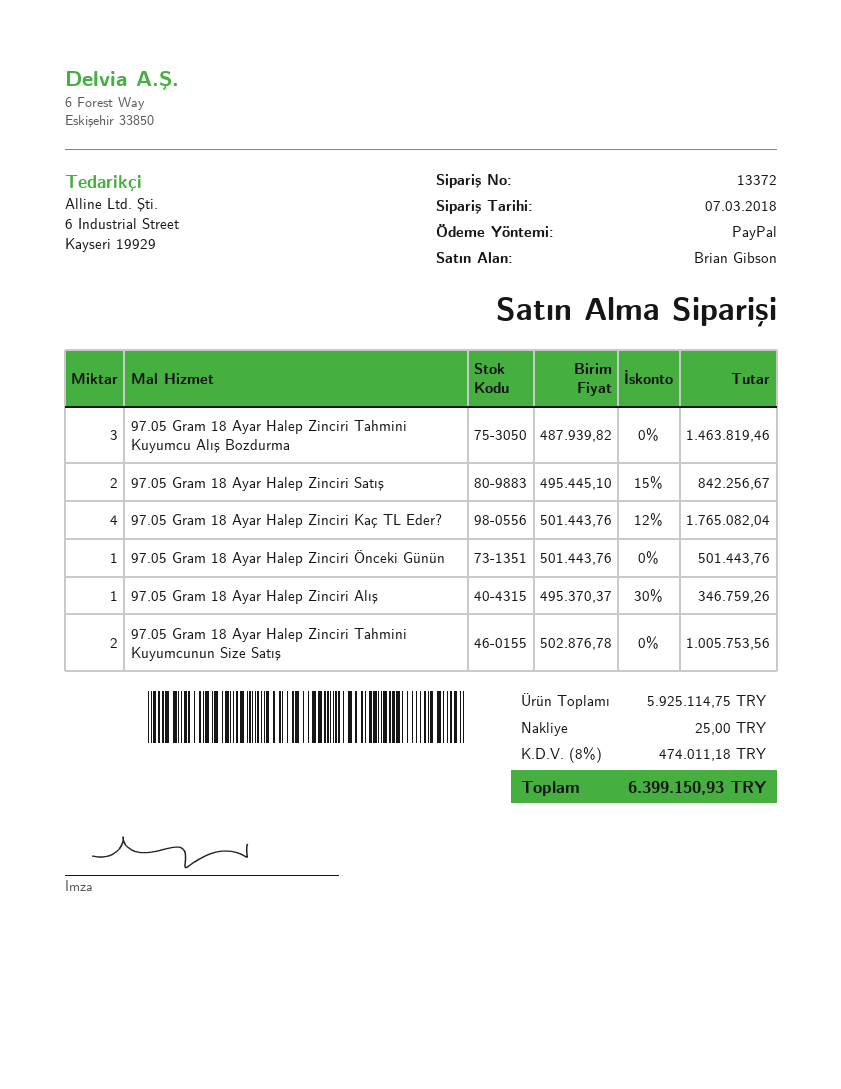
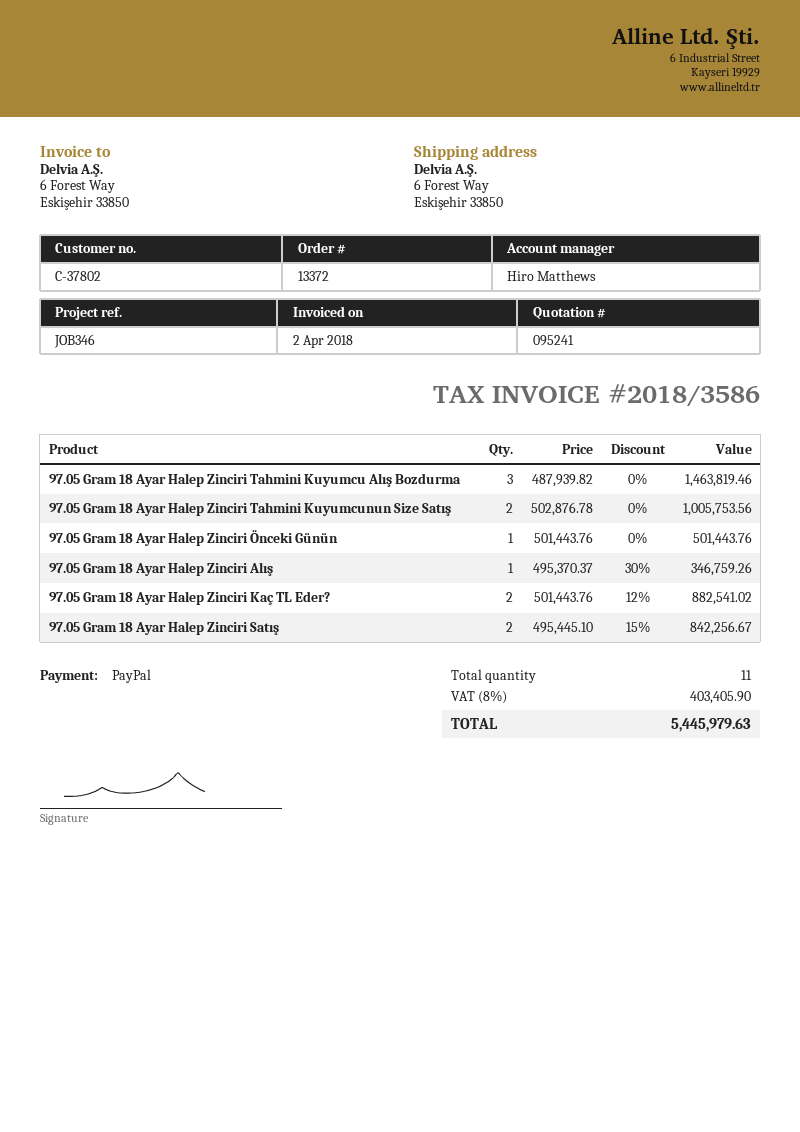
97.05 Gram 18 Ayar Halep Zinciri Kaç TL Eder?: 4 x 501443.76 - 12% = 1765082.04 -> 2 x 501443.76 - 12% = 882541.02
shipping: 25.00 -> none
tax: 8% = 474011.18 -> 8% = 403405.90
total: 6399150.93 -> 5445979.63

